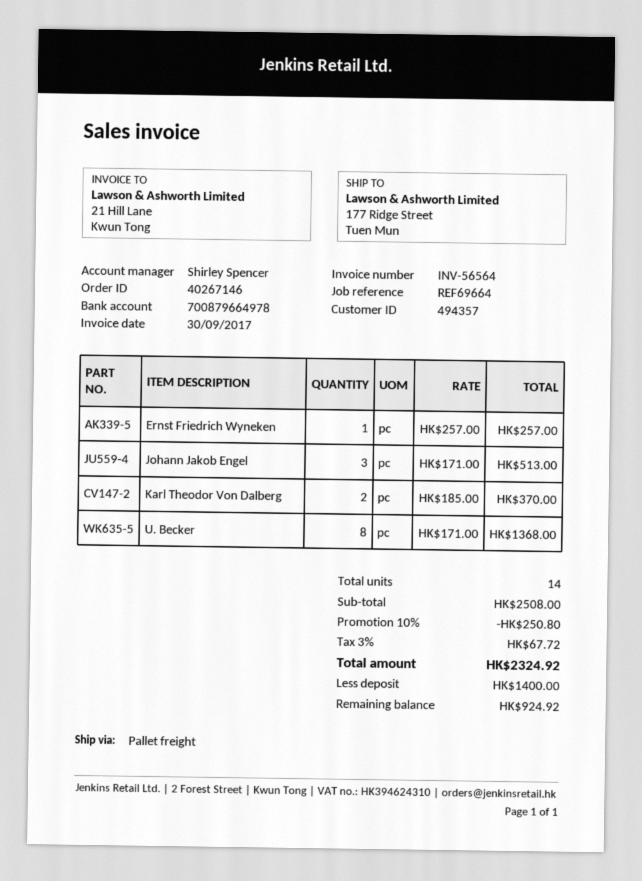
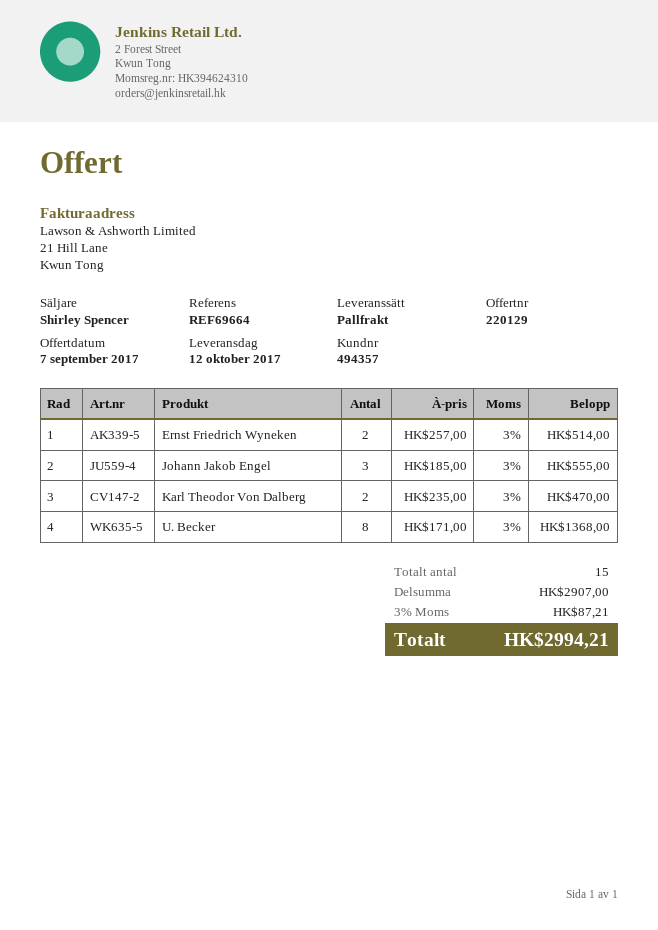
Ernst Friedrich Wyneken: 1 x 257.00 = 257.00 -> 2 x 257.00 = 514.00
Johann Jakob Engel: 3 x 171.00 = 513.00 -> 3 x 185.00 = 555.00
Karl Theodor Von Dalberg: 2 x 185.00 = 370.00 -> 2 x 235.00 = 470.00
total quantity: 14 -> 15
subtotal: 2508.00 -> 2907.00
discount: 10% = 250.80 -> none
tax: 3% = 67.72 -> 3% = 87.21
total: 2324.92 -> 2994.21

